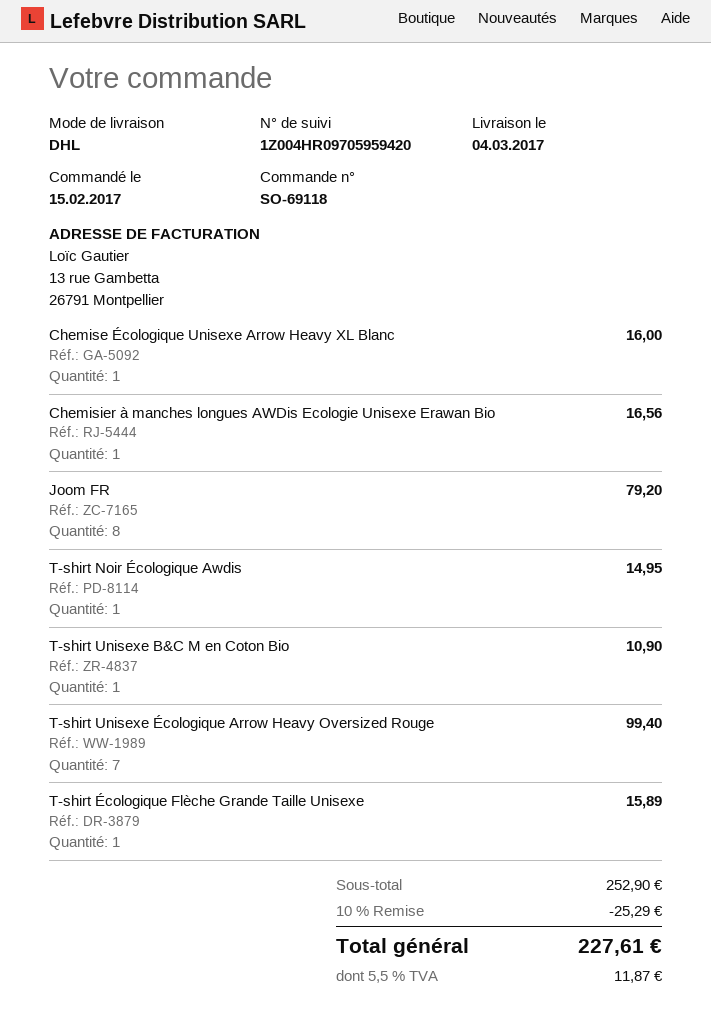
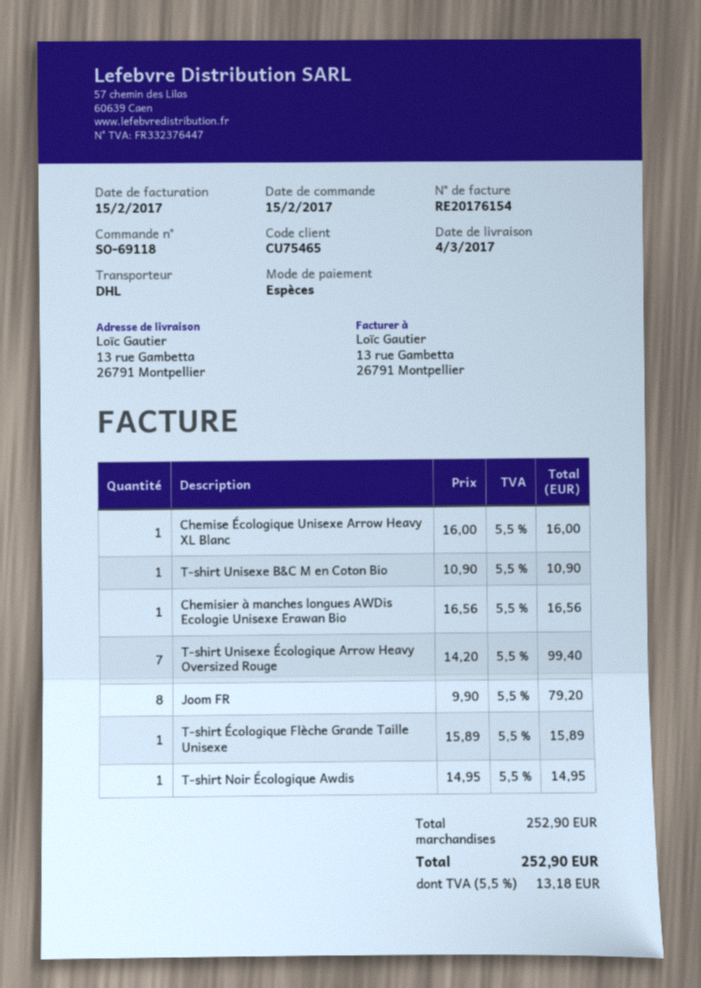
discount: 10% = 25.29 -> none
tax: 5.5% = 11.87 -> 5.5% = 13.18
total: 227.61 -> 252.90

